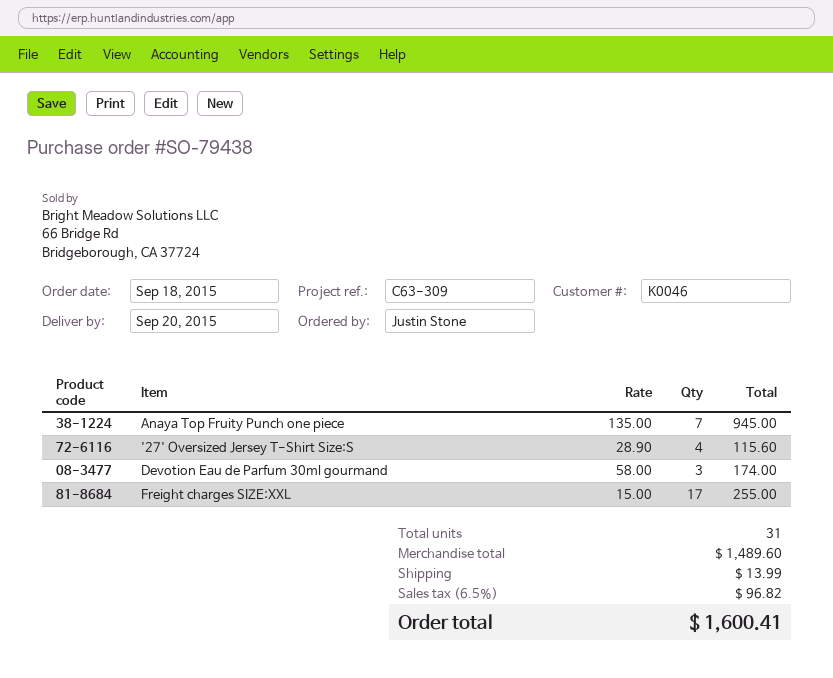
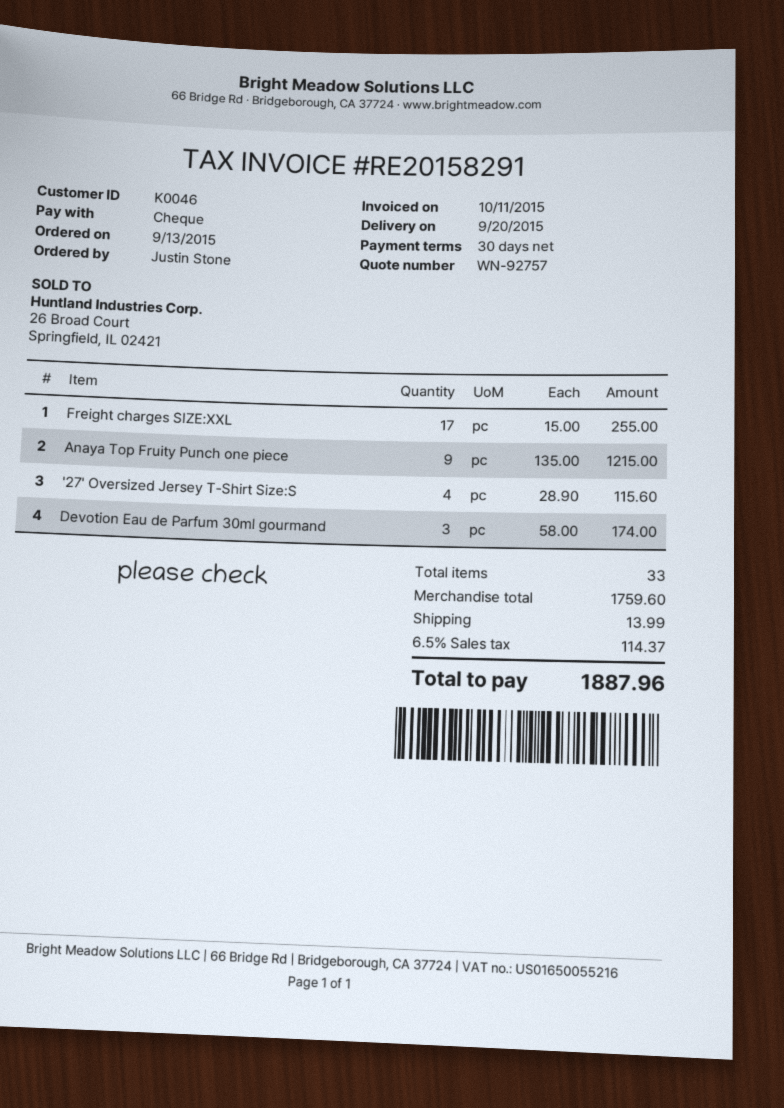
order date: 2015-09-18 -> 2015-09-13
Anaya Top Fruity Punch one piece: 7 x 135.00 = 945.00 -> 9 x 135.00 = 1215.00
total quantity: 31 -> 33
subtotal: 1489.60 -> 1759.60
tax: 6.5% = 96.82 -> 6.5% = 114.37
total: 1600.41 -> 1887.96

